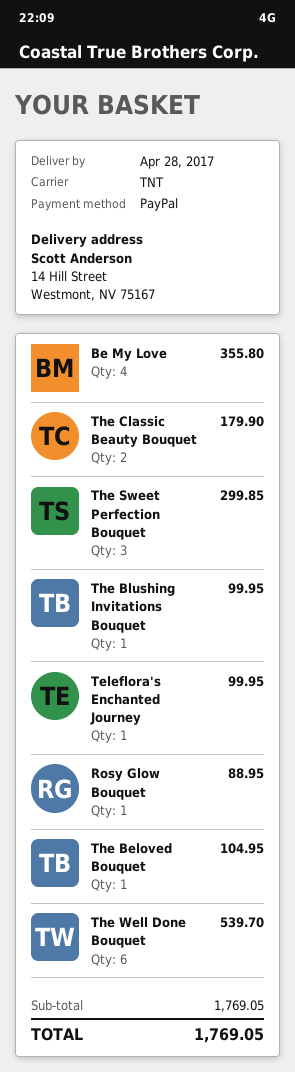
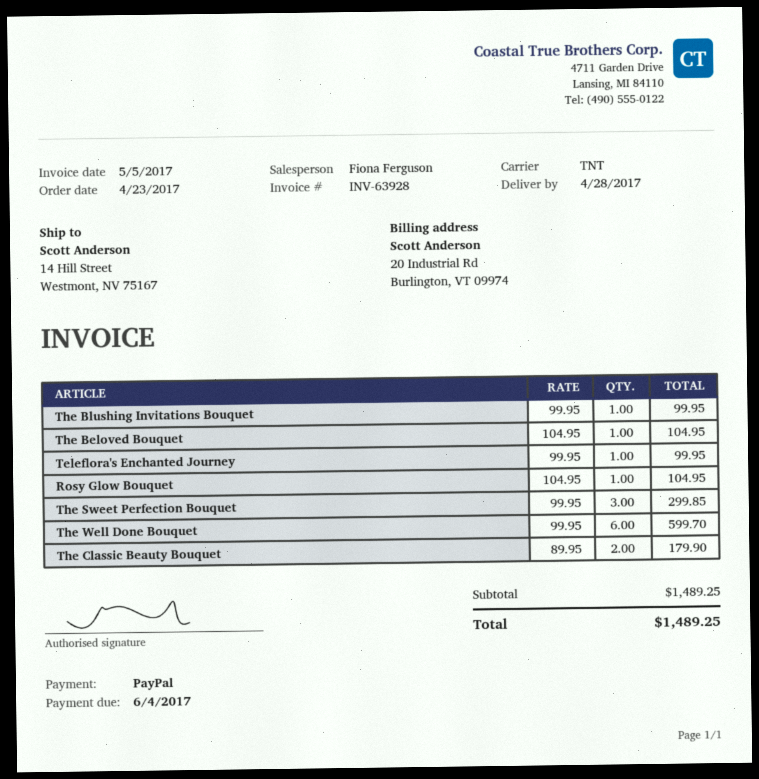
Be My Love: 4 for 355.80 -> none
Rosy Glow Bouquet: 1 for 88.95 -> 1 for 104.95
The Well Done Bouquet: 6 for 539.70 -> 6 for 599.70
subtotal: 1769.05 -> 1489.25
total: 1769.05 -> 1489.25

